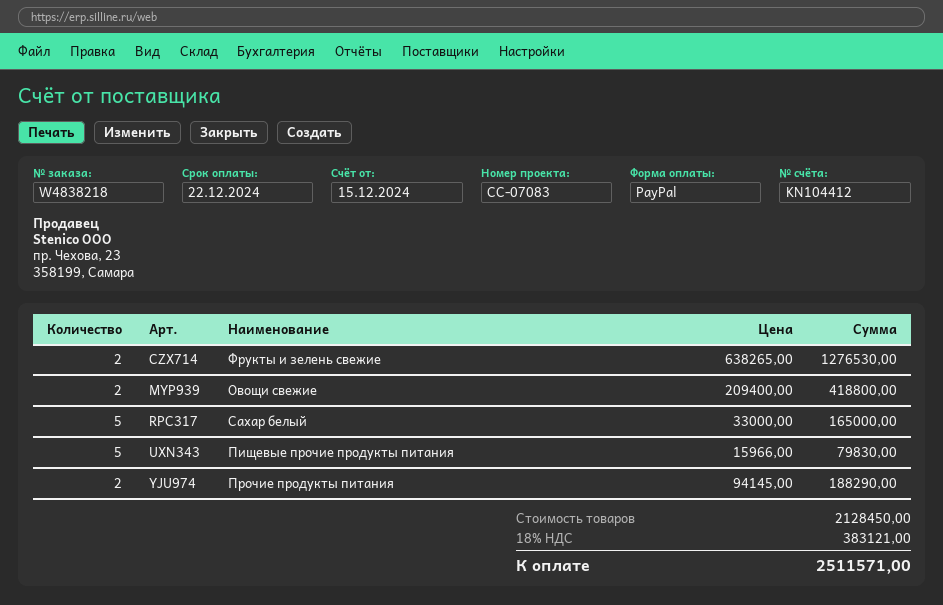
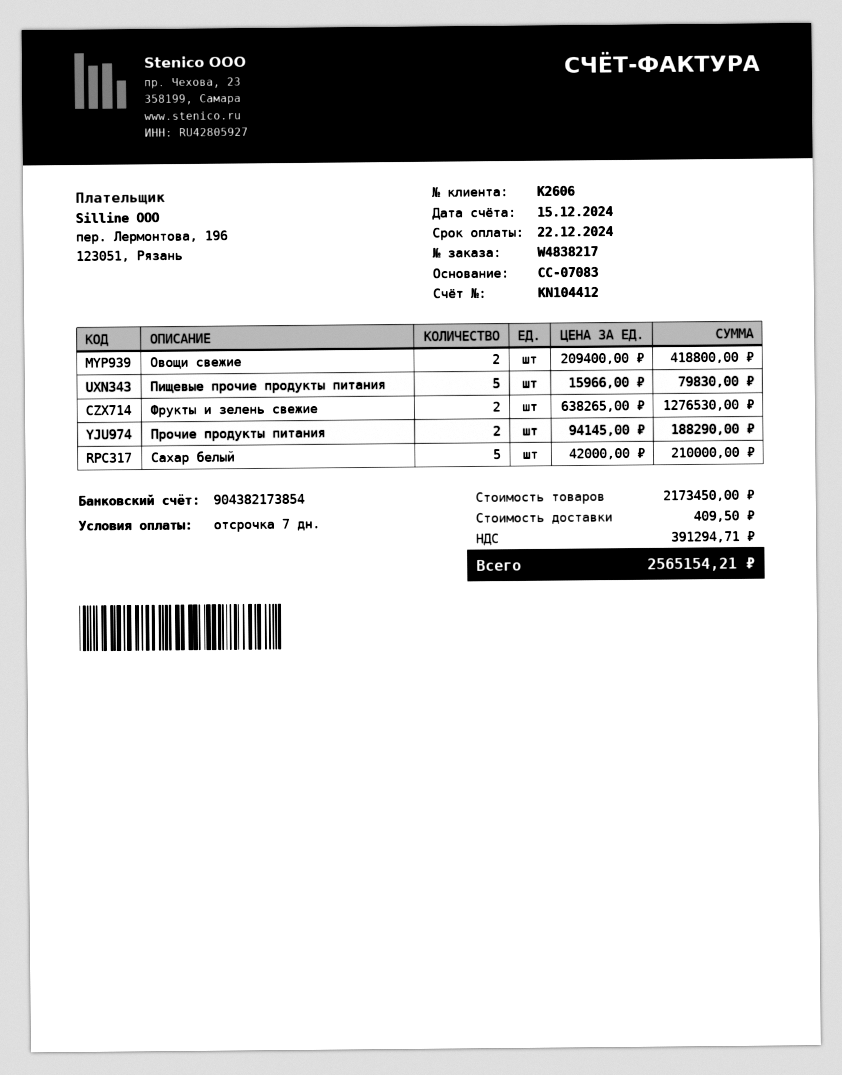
order number: W4838218 -> W4838217
Сахар белый: 5 x 33000.00 = 165000.00 -> 5 x 42000.00 = 210000.00
subtotal: 2128450.00 -> 2173450.00
shipping: none -> 409.50
tax: 383121.00 -> 391294.71
total: 2511571.00 -> 2565154.21

